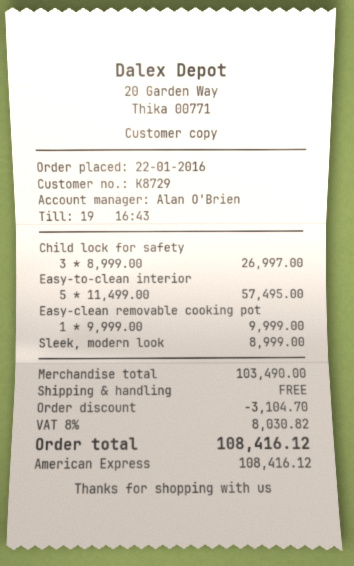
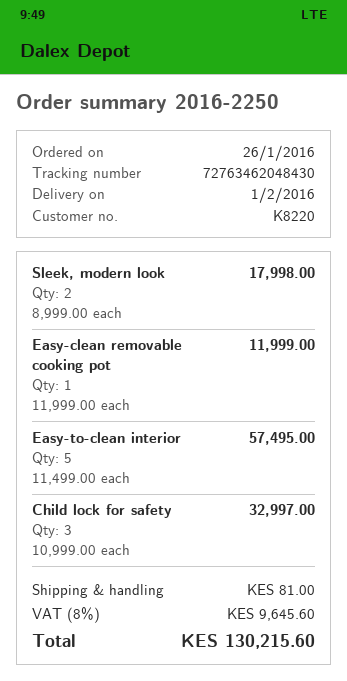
order date: 2016-01-22 -> 2016-01-26
customer number: K8729 -> K8220
Child lock for safety: 3 x 8999.00 = 26997.00 -> 3 x 10999.00 = 32997.00
Easy-clean removable cooking pot: 1 x 9999.00 = 9999.00 -> 1 x 11999.00 = 11999.00
Sleek, modern look: 1 x 8999.00 = 8999.00 -> 2 x 8999.00 = 17998.00
discount: 3104.70 -> none
shipping: 0.00 -> 81.00
tax: 8% = 8030.82 -> 8% = 9645.60
total: 108416.12 -> 130215.60

